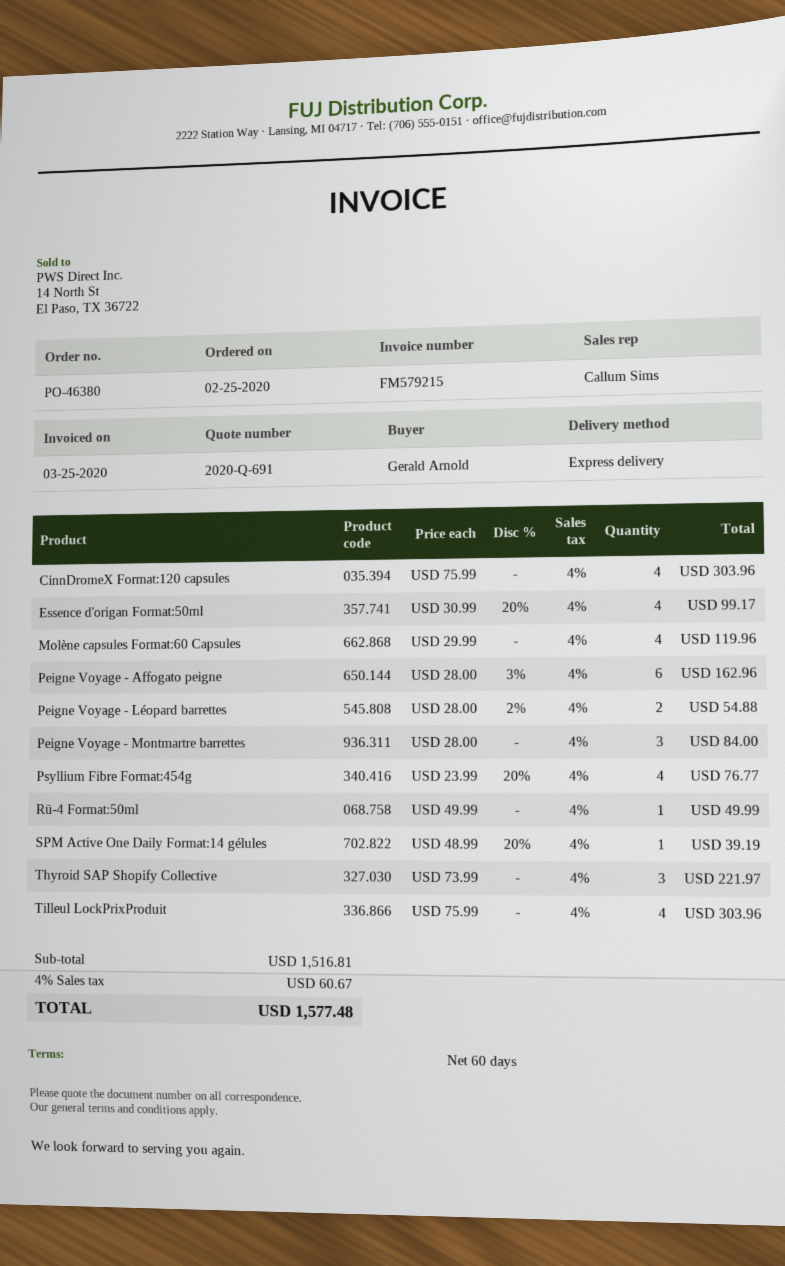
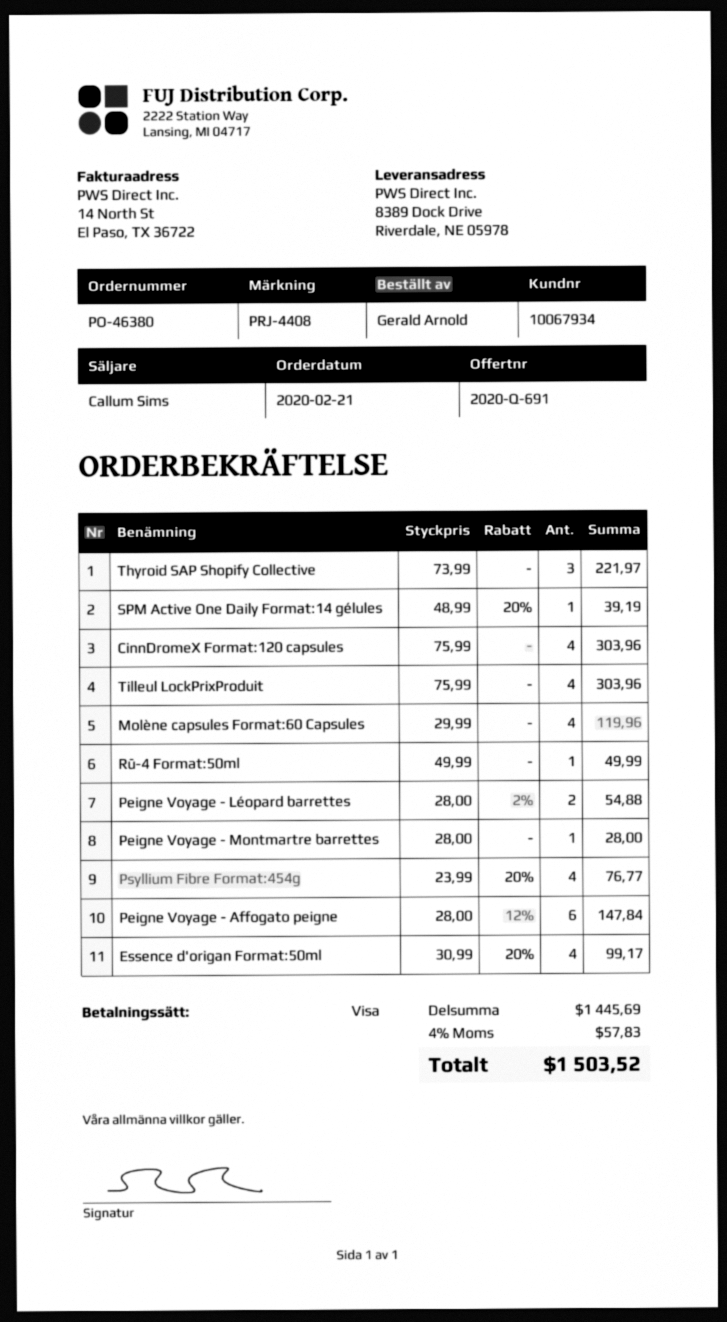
order date: 2020-02-25 -> 2020-02-21
Peigne Voyage - Affogato peigne: 6 x 28.00 - 3% = 162.96 -> 6 x 28.00 - 12% = 147.84
Peigne Voyage - Montmartre barrettes: 3 x 28.00 = 84.00 -> 1 x 28.00 = 28.00
subtotal: 1516.81 -> 1445.69
tax: 4% = 60.67 -> 4% = 57.83
total: 1577.48 -> 1503.52

